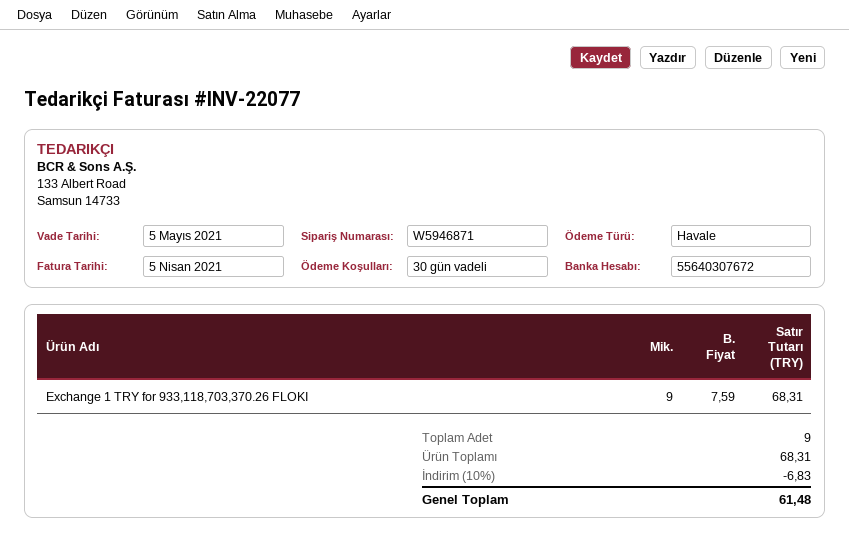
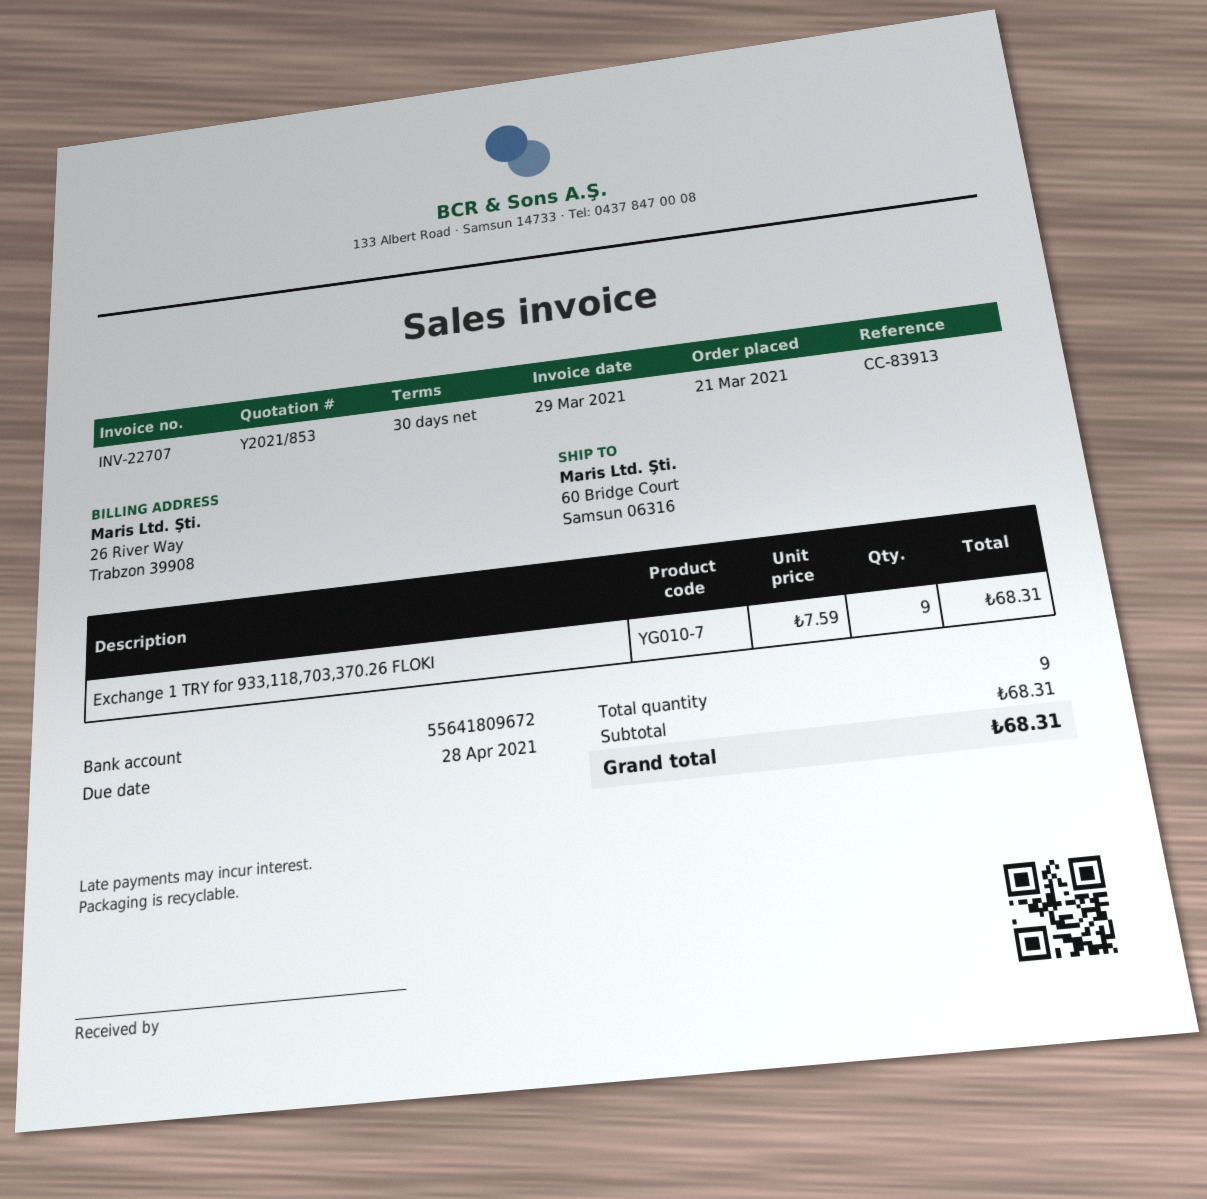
invoice number: INV-22077 -> INV-22707
invoice date: 2021-04-05 -> 2021-03-29
due date: 2021-05-05 -> 2021-04-28
bank account: 55640307672 -> 55641809672
discount: 10% = 6.83 -> none
total: 61.48 -> 68.31

